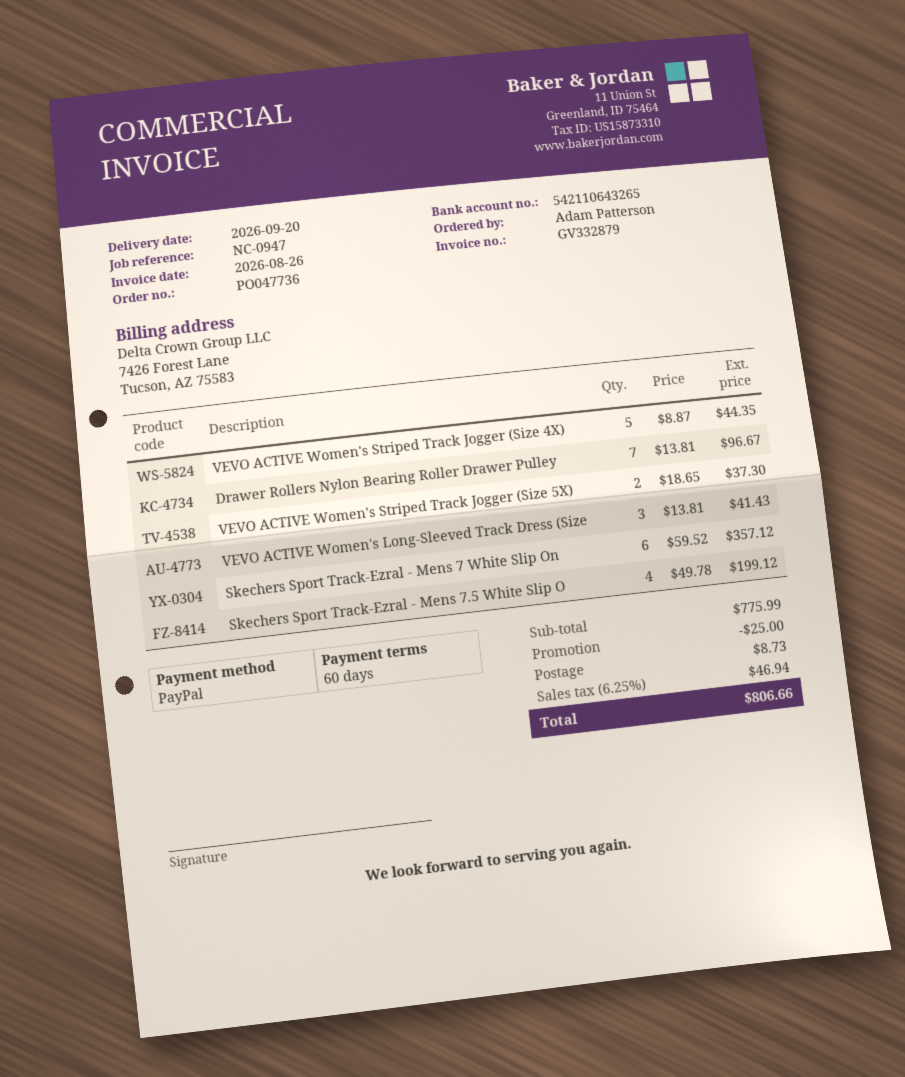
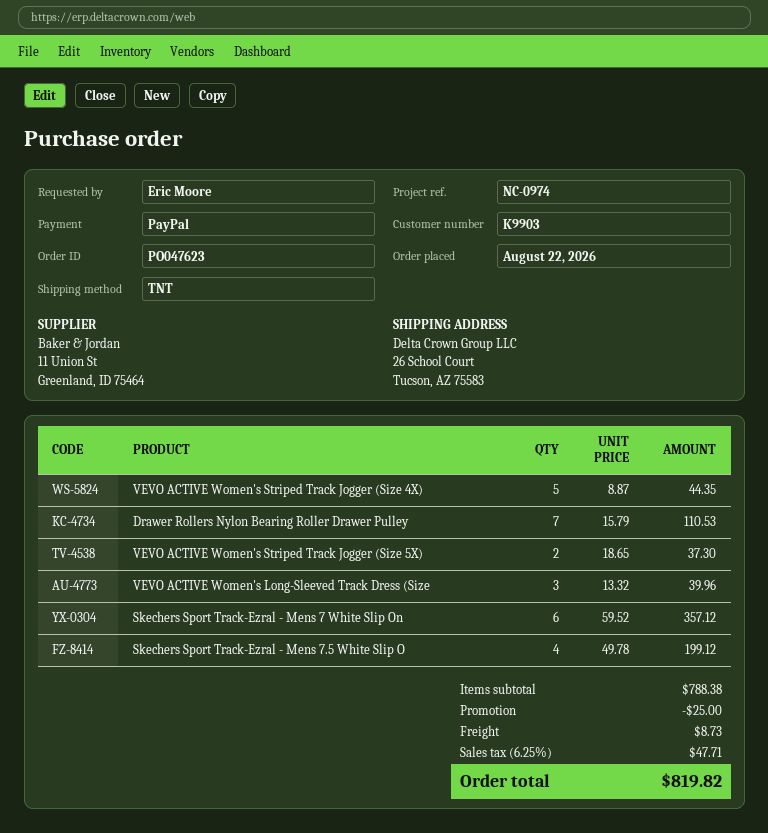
order number: PO047736 -> PO047623
reference: NC-0947 -> NC-0974
ordered by: Adam Patterson -> Eric Moore
Drawer Rollers Nylon Bearing Roller Drawer Pulley: 7 x 13.81 = 96.67 -> 7 x 15.79 = 110.53
VEVO ACTIVE Women's Long-Sleeved Track Dress (Size: 3 x 13.81 = 41.43 -> 3 x 13.32 = 39.96
subtotal: 775.99 -> 788.38
tax: 6.25% = 46.94 -> 6.25% = 47.71
total: 806.66 -> 819.82

